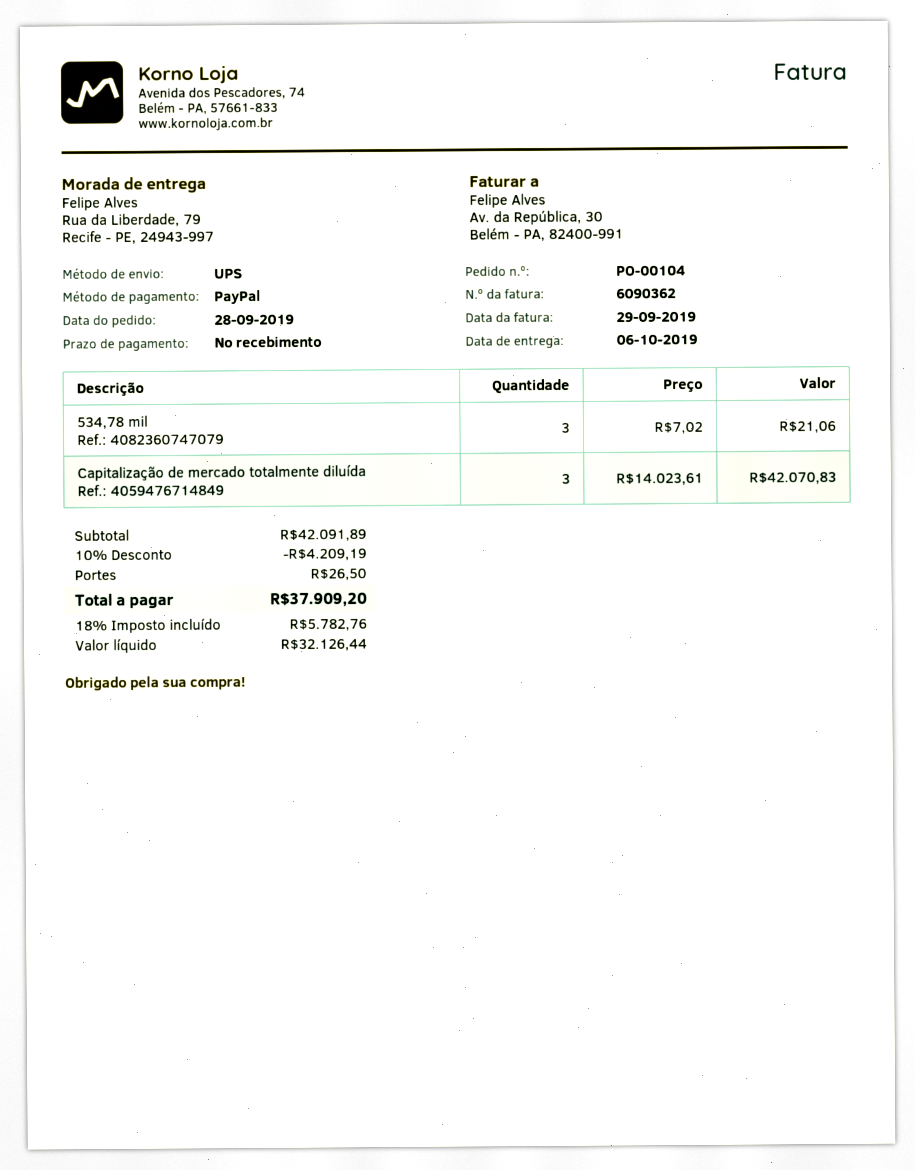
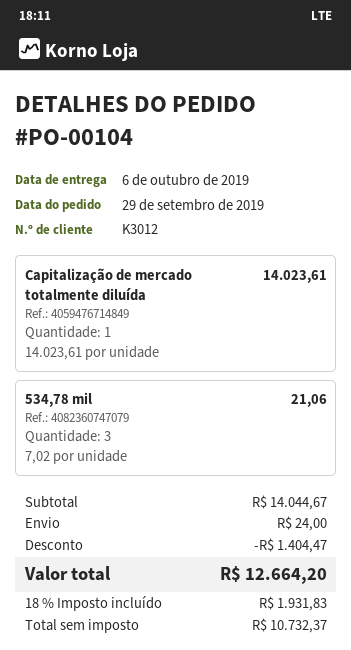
order date: 2019-09-28 -> 2019-09-29
Capitalização de mercado totalmente diluída: 3 x 14023.61 = 42070.83 -> 1 x 14023.61 = 14023.61
subtotal: 42091.89 -> 14044.67
discount: 4209.19 -> 1404.47
shipping: 26.50 -> 24.00
net: 32126.44 -> 10732.37
tax: 18% = 5782.76 -> 18% = 1931.83
total: 37909.20 -> 12664.20

